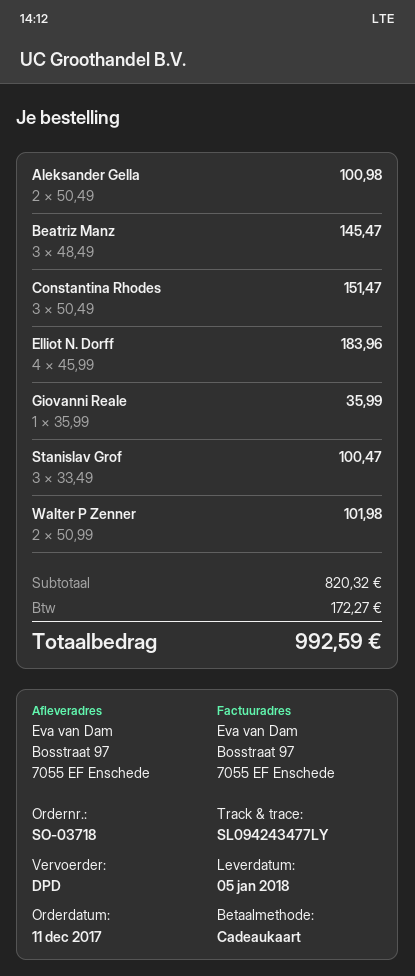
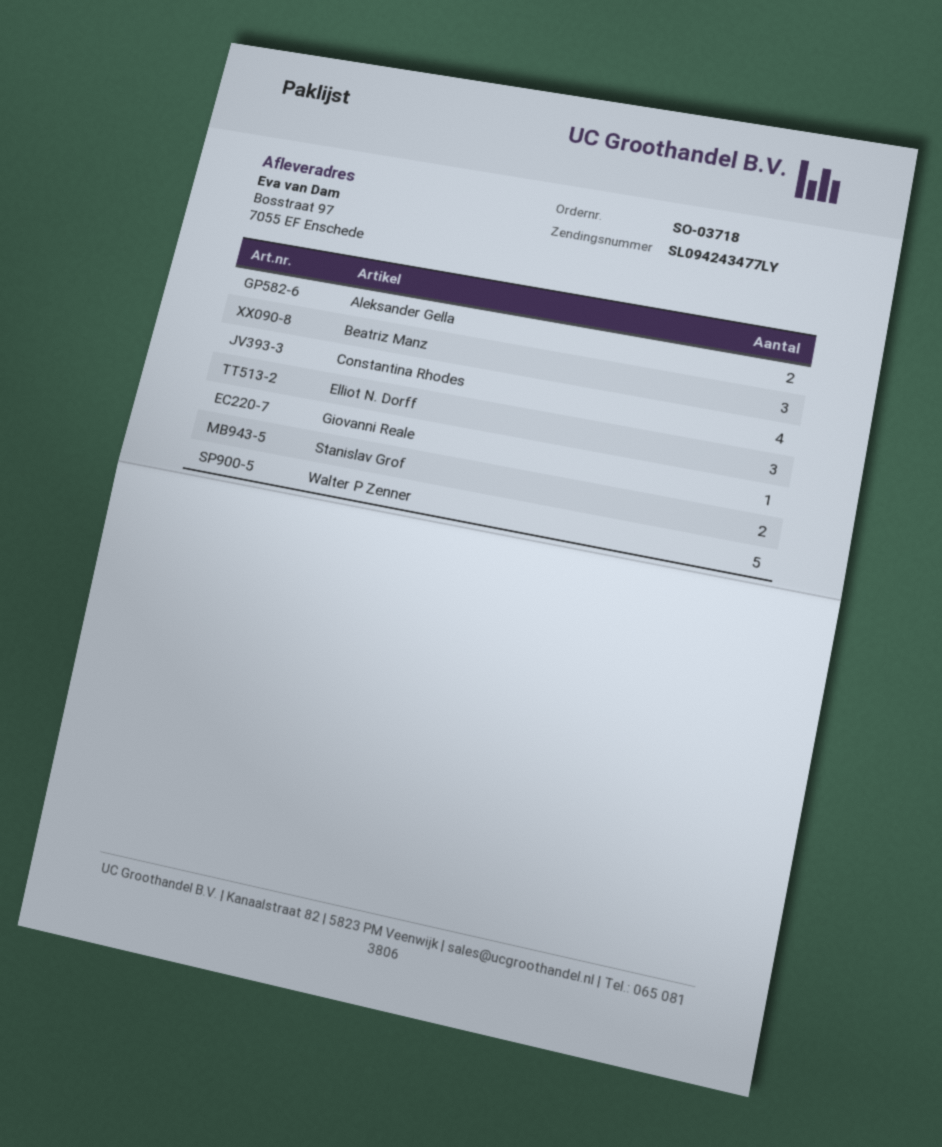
Constantina Rhodes: 3 -> 4
Elliot N. Dorff: 4 -> 3
Stanislav Grof: 3 -> 2
Walter P Zenner: 2 -> 5

